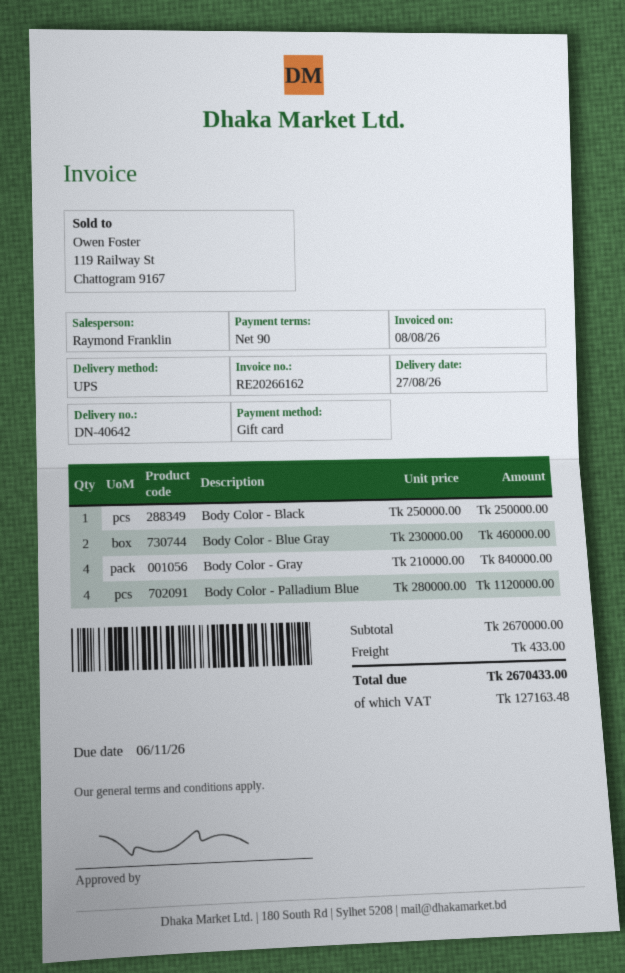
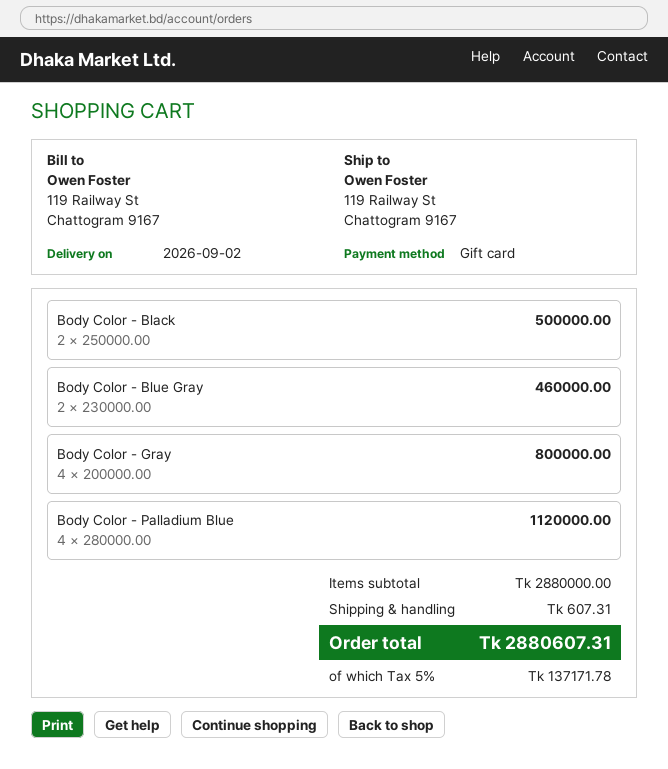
delivery date: 2026-08-27 -> 2026-09-02
Body Color - Black: 1 x 250000.00 = 250000.00 -> 2 x 250000.00 = 500000.00
Body Color - Gray: 4 x 210000.00 = 840000.00 -> 4 x 200000.00 = 800000.00
subtotal: 2670000.00 -> 2880000.00
shipping: 433.00 -> 607.31
tax: 127163.48 -> 137171.78
total: 2670433.00 -> 2880607.31

